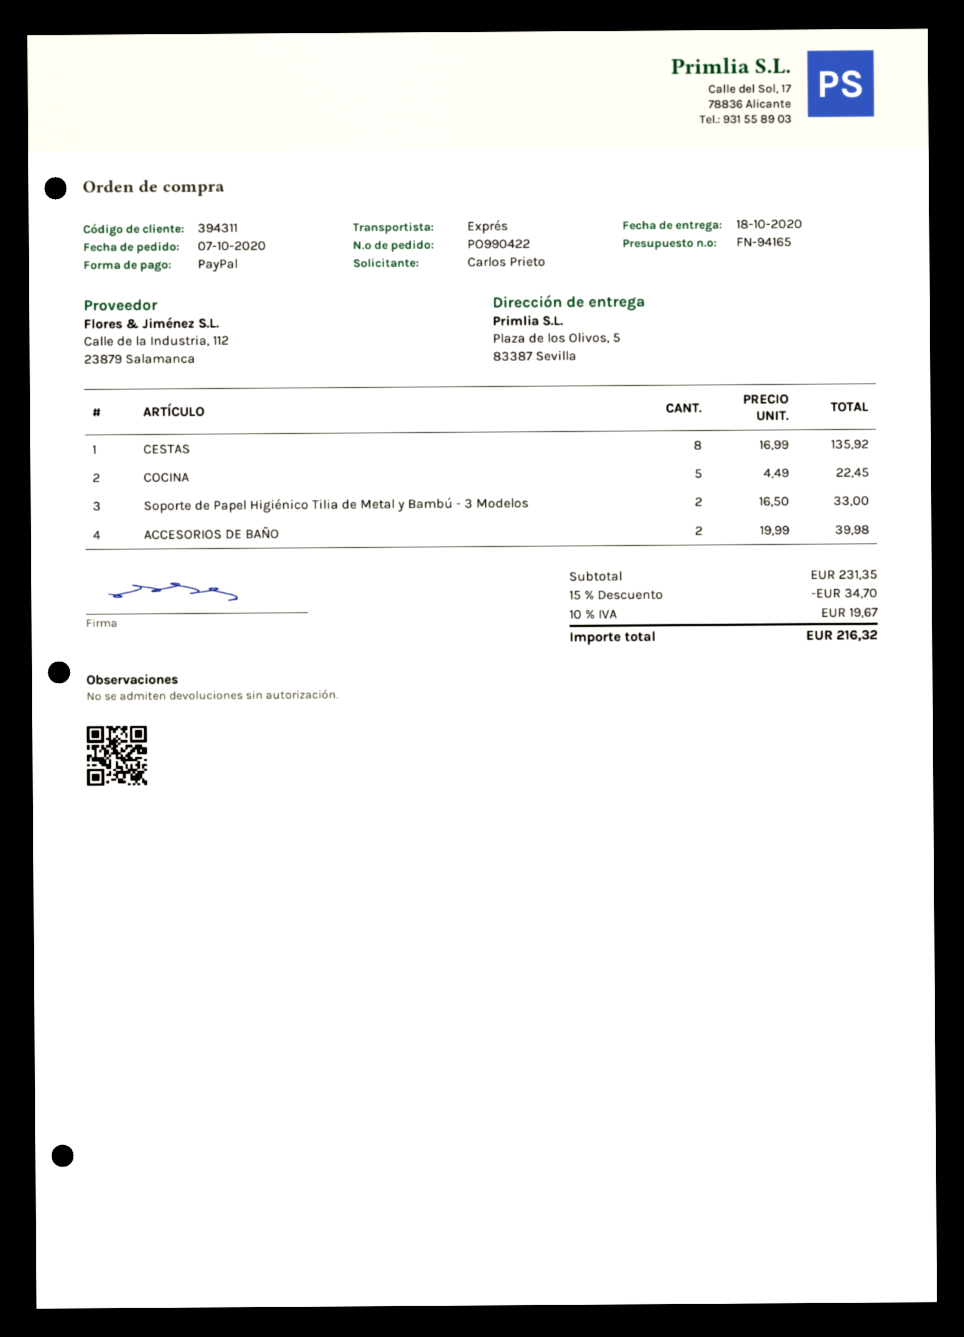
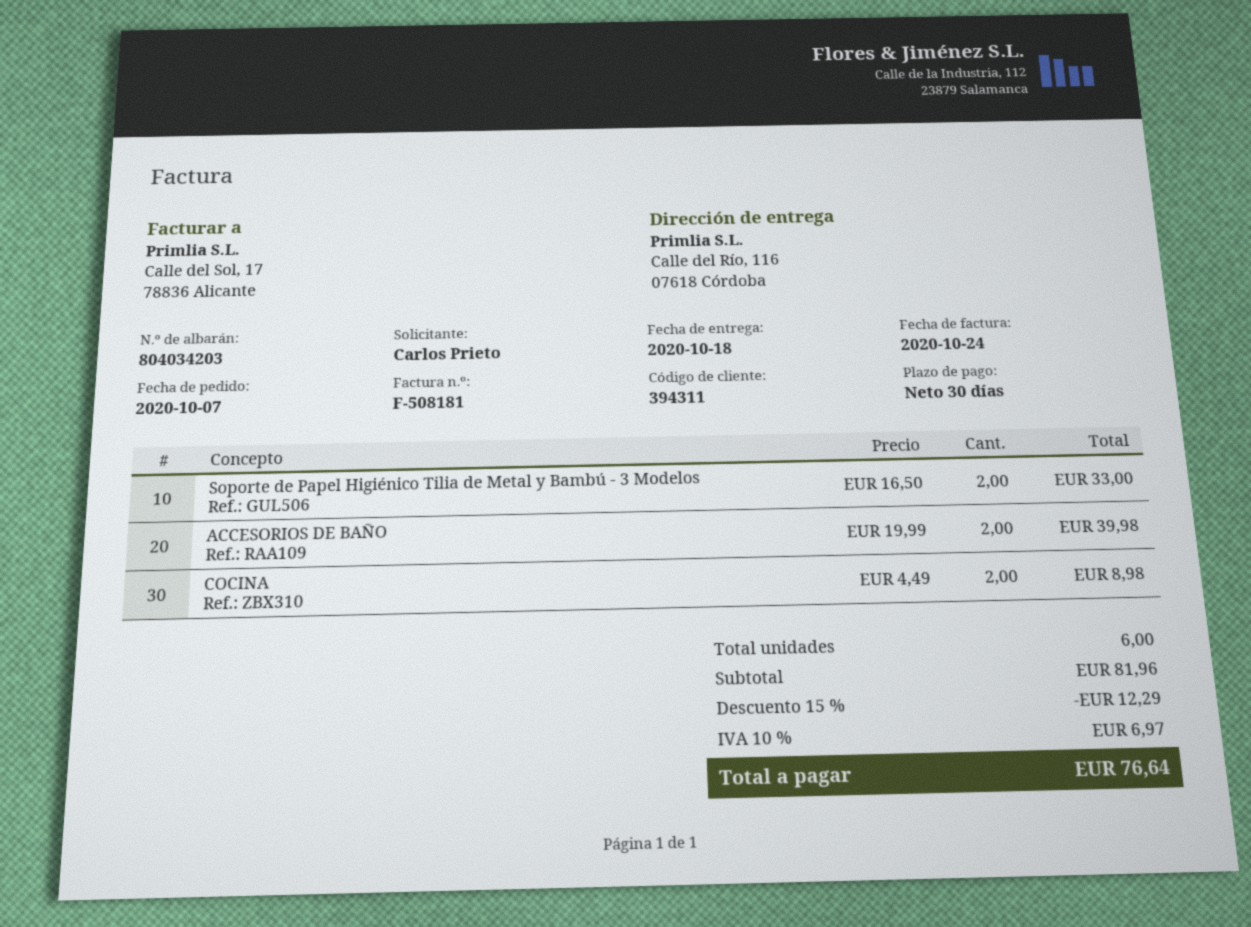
ship to: Plaza de los Olivos, 5, 83387 Sevilla -> Calle del Río, 116, 07618 Córdoba
CESTAS: 8 x 16.99 = 135.92 -> none
COCINA: 5 x 4.49 = 22.45 -> 2 x 4.49 = 8.98
subtotal: 231.35 -> 81.96
discount: 15% = 34.70 -> 15% = 12.29
tax: 10% = 19.67 -> 10% = 6.97
total: 216.32 -> 76.64

